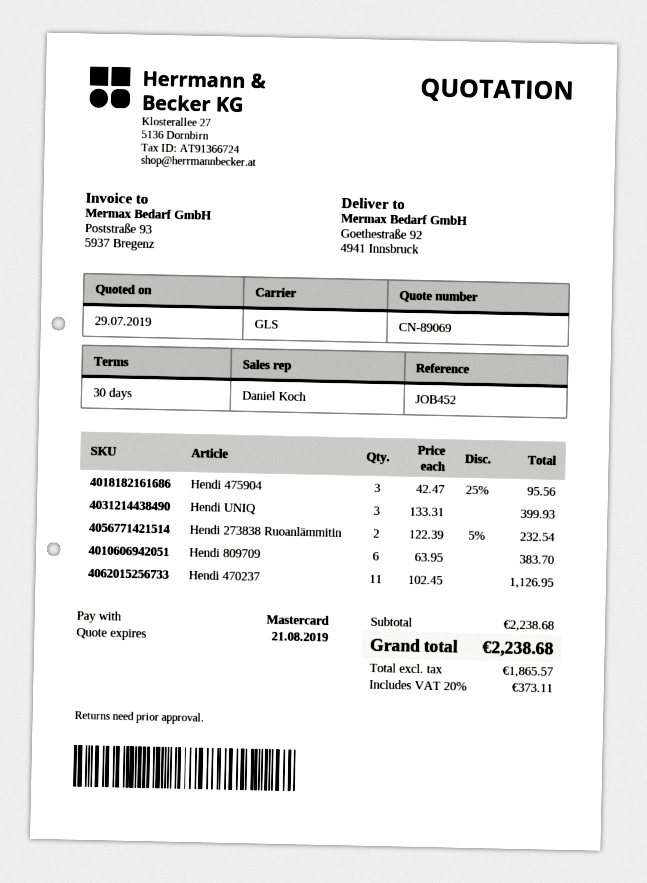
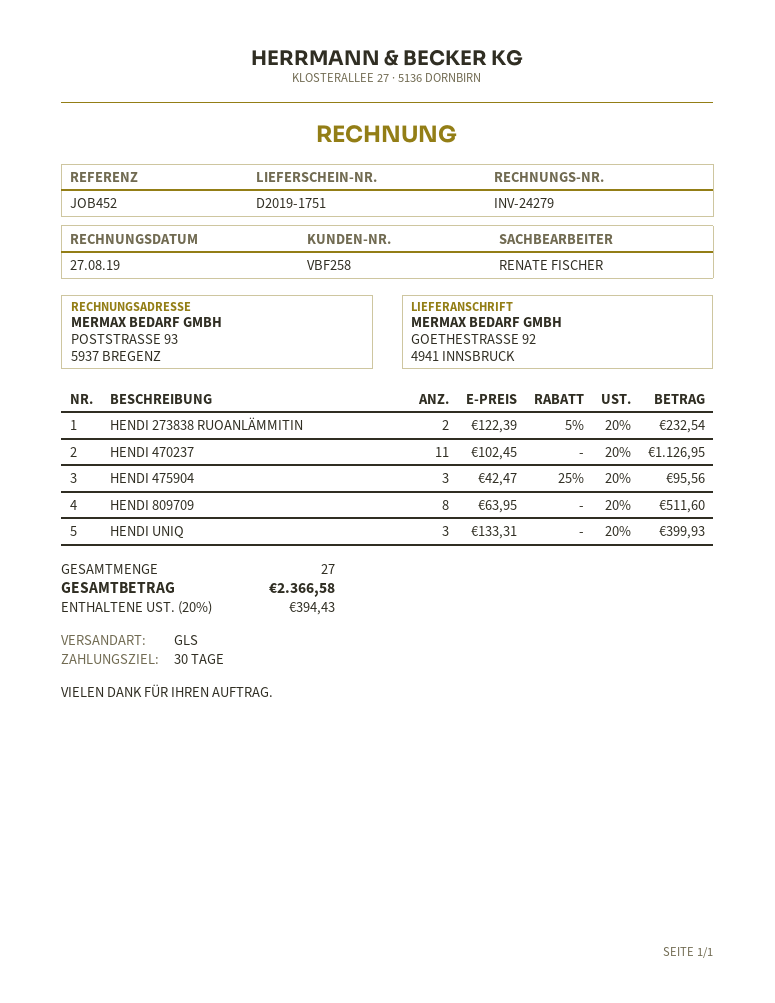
sales rep: Daniel Koch -> RENATE FISCHER
Hendi 809709: 6 x 63.95 = 383.70 -> 8 x 63.95 = 511.60
tax: 20% = 373.11 -> 20% = 394.43
total: 2238.68 -> 2366.58

